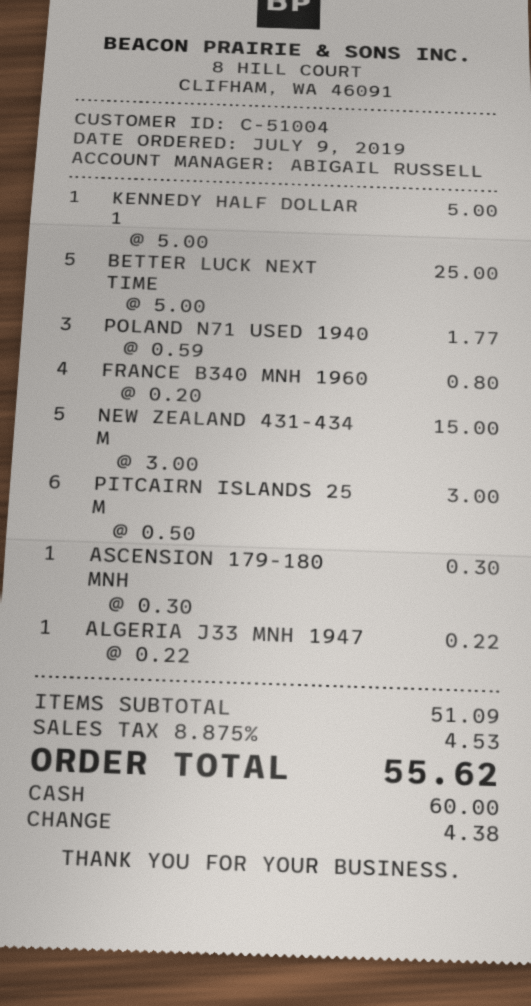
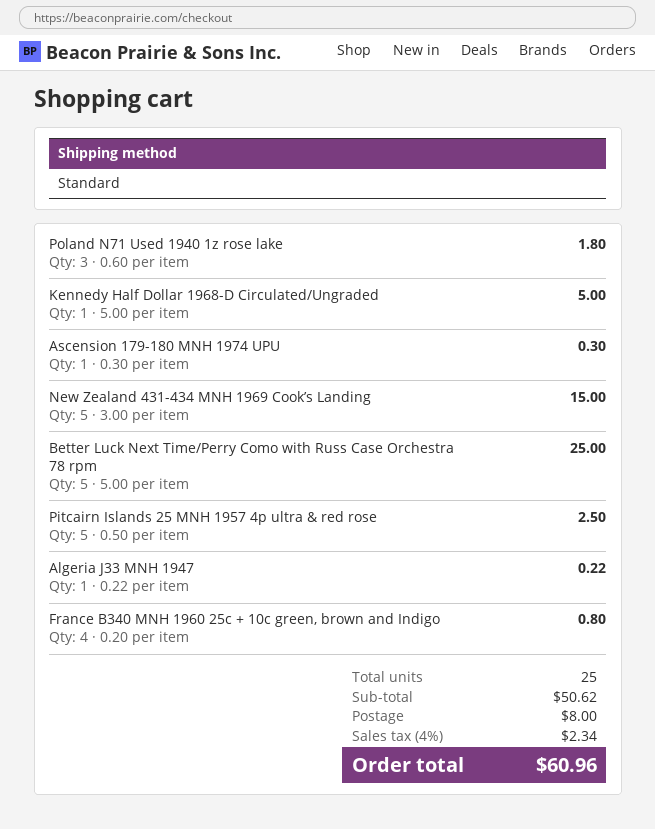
POLAND N71 USED 1940: 3 x 0.59 = 1.77 -> 3 x 0.60 = 1.80
PITCAIRN ISLANDS 25 M: 6 x 0.50 = 3.00 -> 5 x 0.50 = 2.50
subtotal: 51.09 -> 50.62
shipping: none -> 8.00
tax: 8.875% = 4.53 -> 4% = 2.34
total: 55.62 -> 60.96

